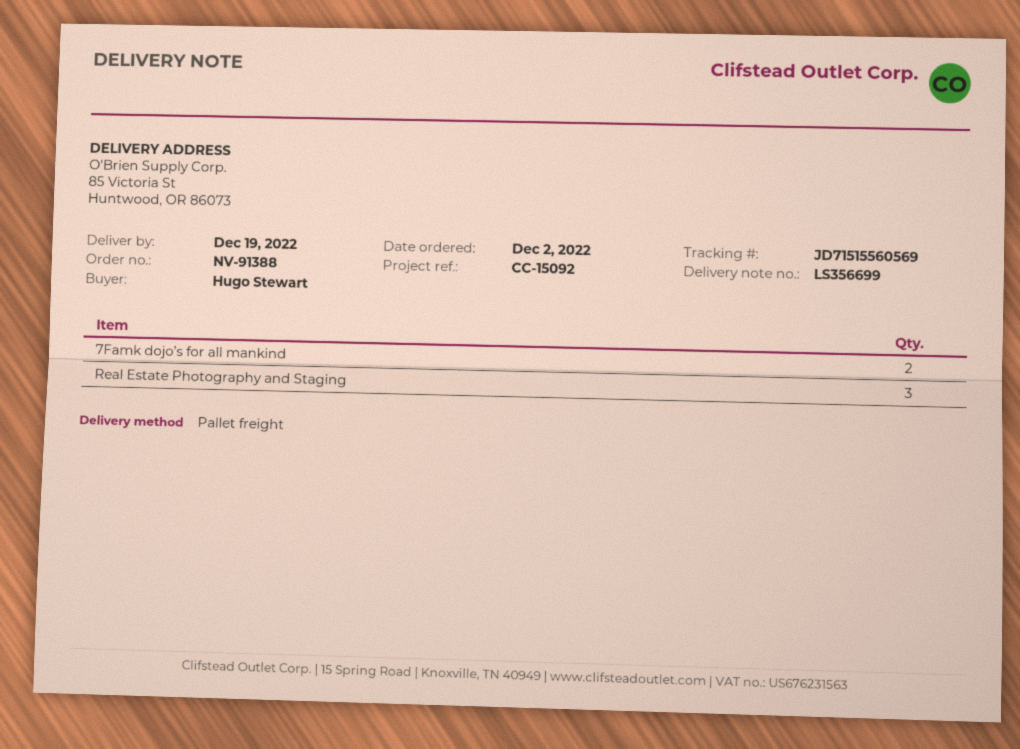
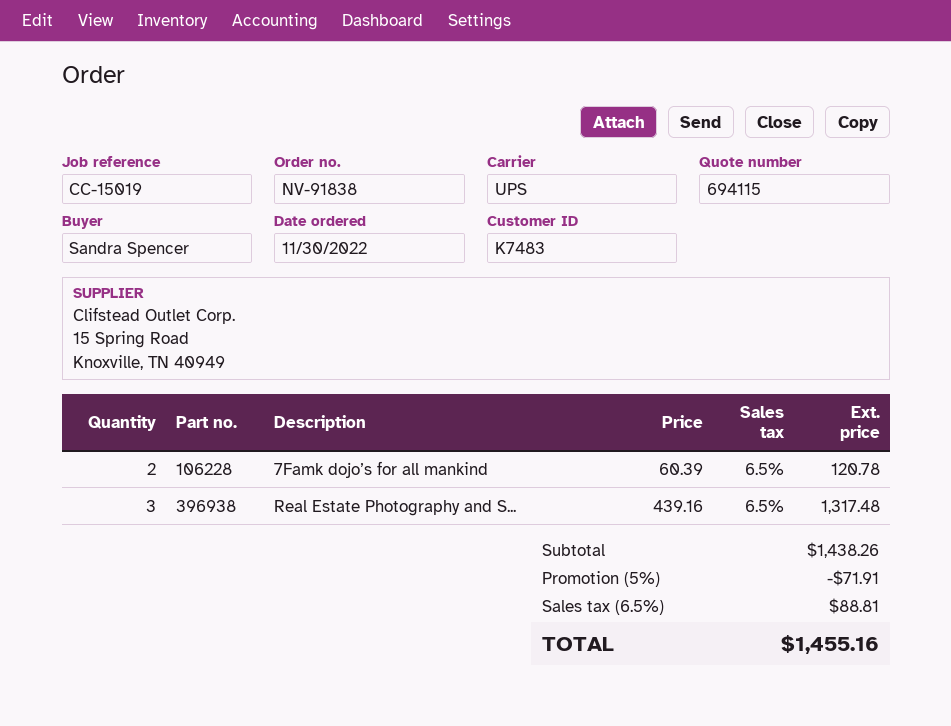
order number: NV-91388 -> NV-91838
order date: 2022-12-02 -> 2022-11-30
reference: CC-15092 -> CC-15019
ordered by: Hugo Stewart -> Sandra Spencer
shipping method: pallet freight -> UPS

